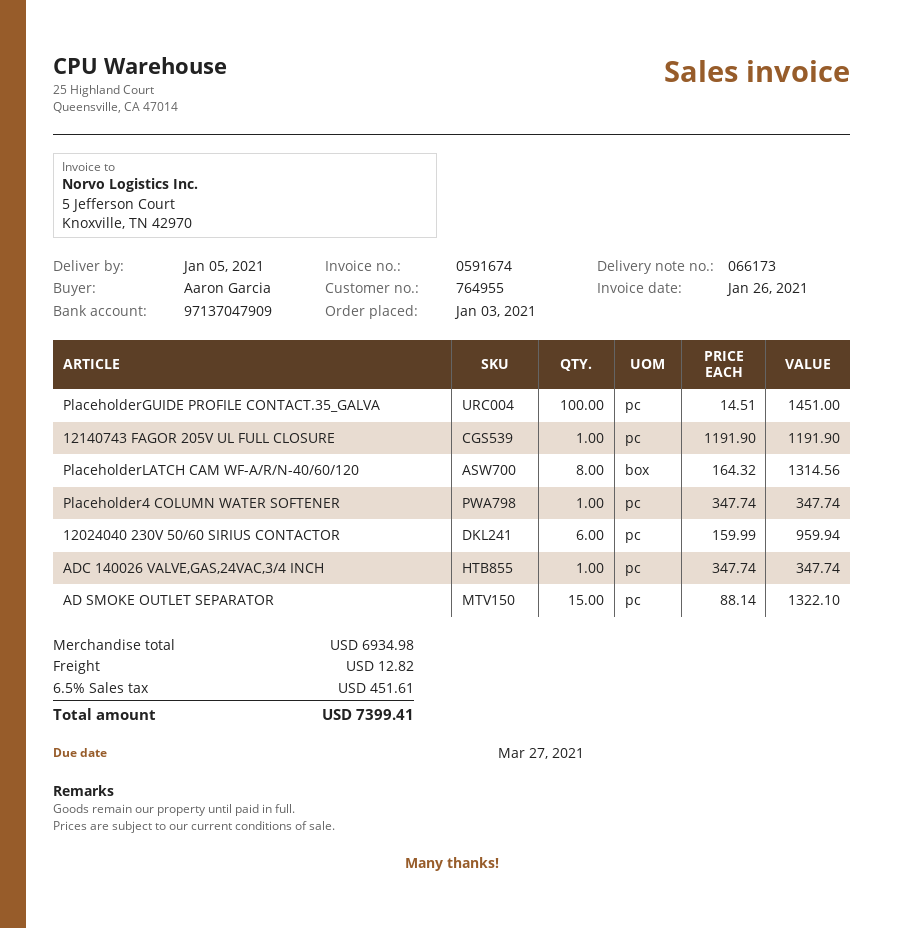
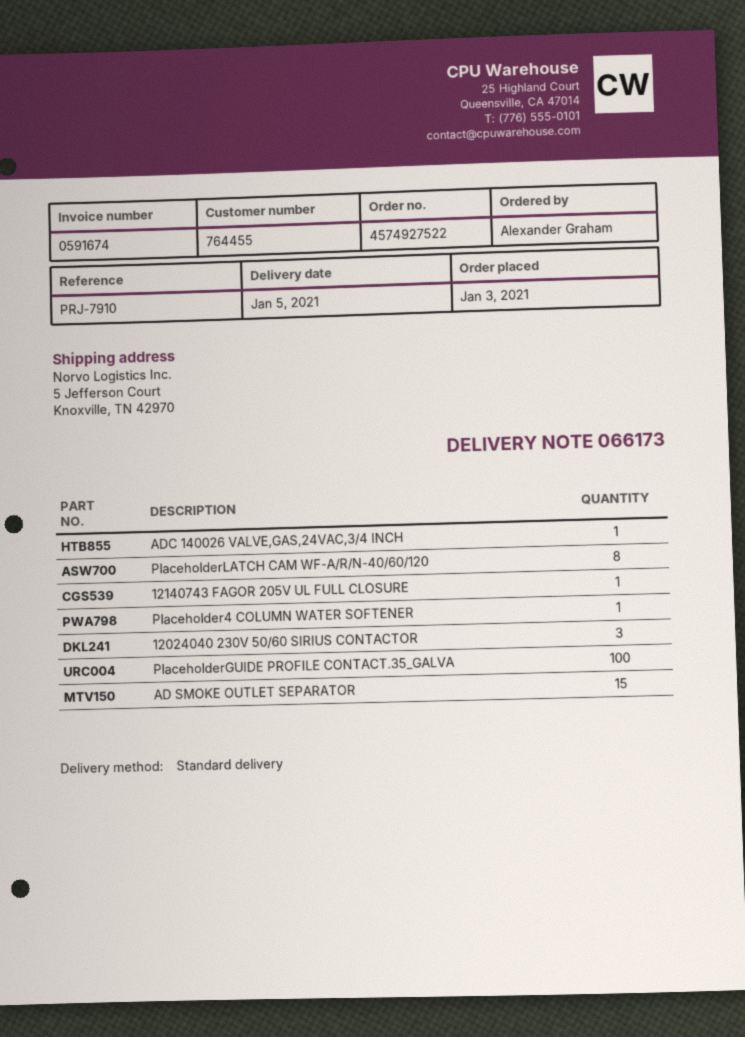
customer number: 764955 -> 764455
ordered by: Aaron Garcia -> Alexander Graham
12024040 230V 50/60 SIRIUS CONTACTOR: 6 -> 3

